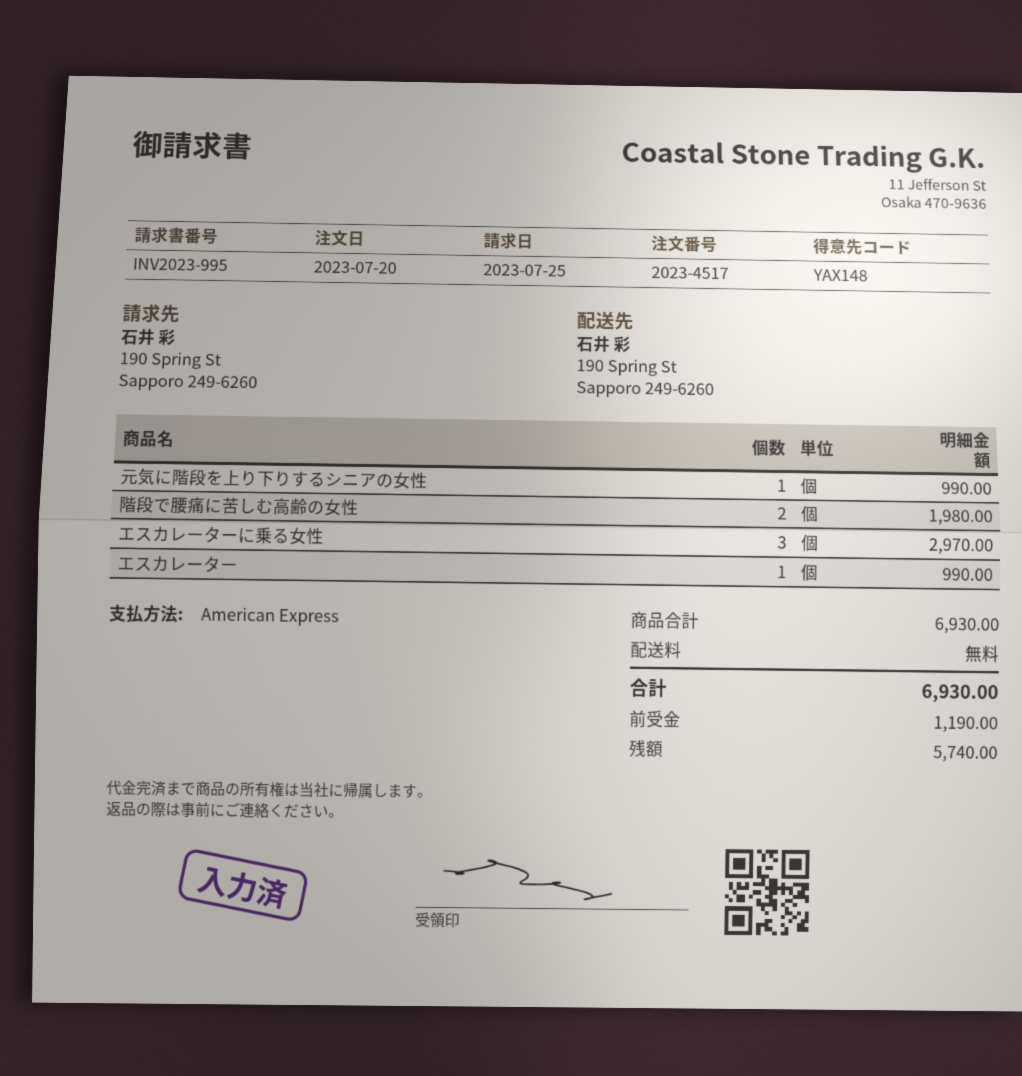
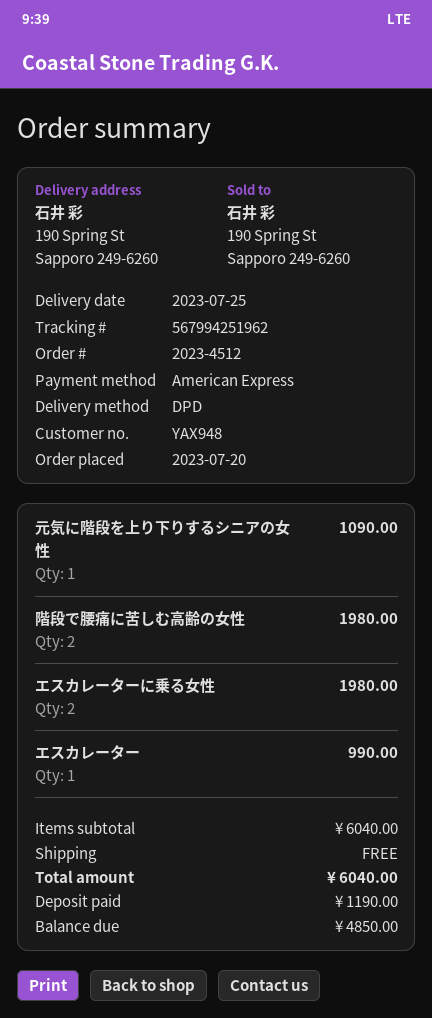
order number: 2023-4517 -> 2023-4512
customer number: YAX148 -> YAX948
元気に階段を上り下りするシニアの女性: 1 for 990.00 -> 1 for 1090.00
エスカレーターに乗る女性: 3 for 2970.00 -> 2 for 1980.00
subtotal: 6930.00 -> 6040.00
total: 6930.00 -> 6040.00
balance: 5740.00 -> 4850.00

